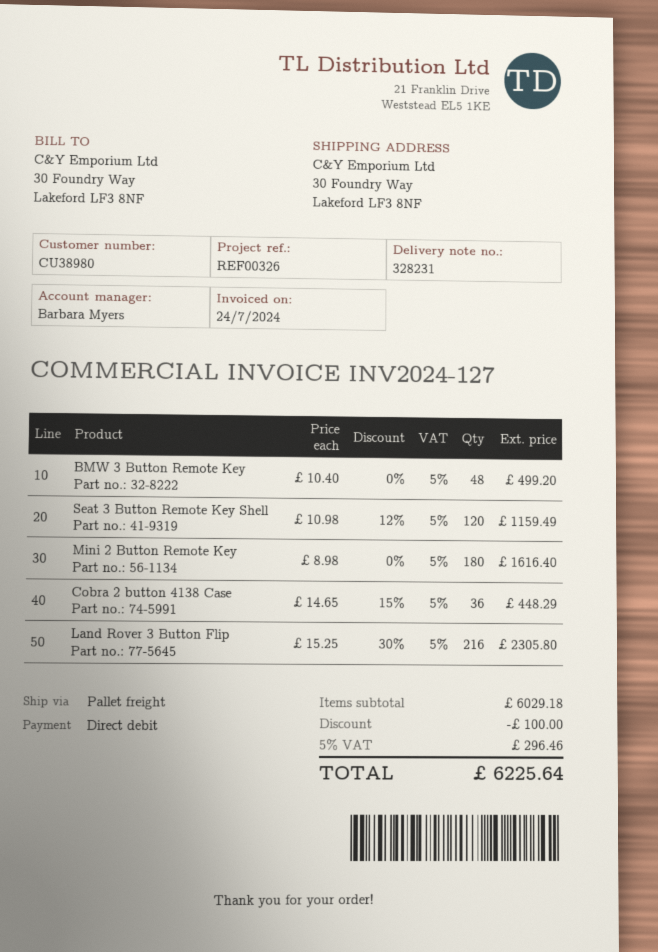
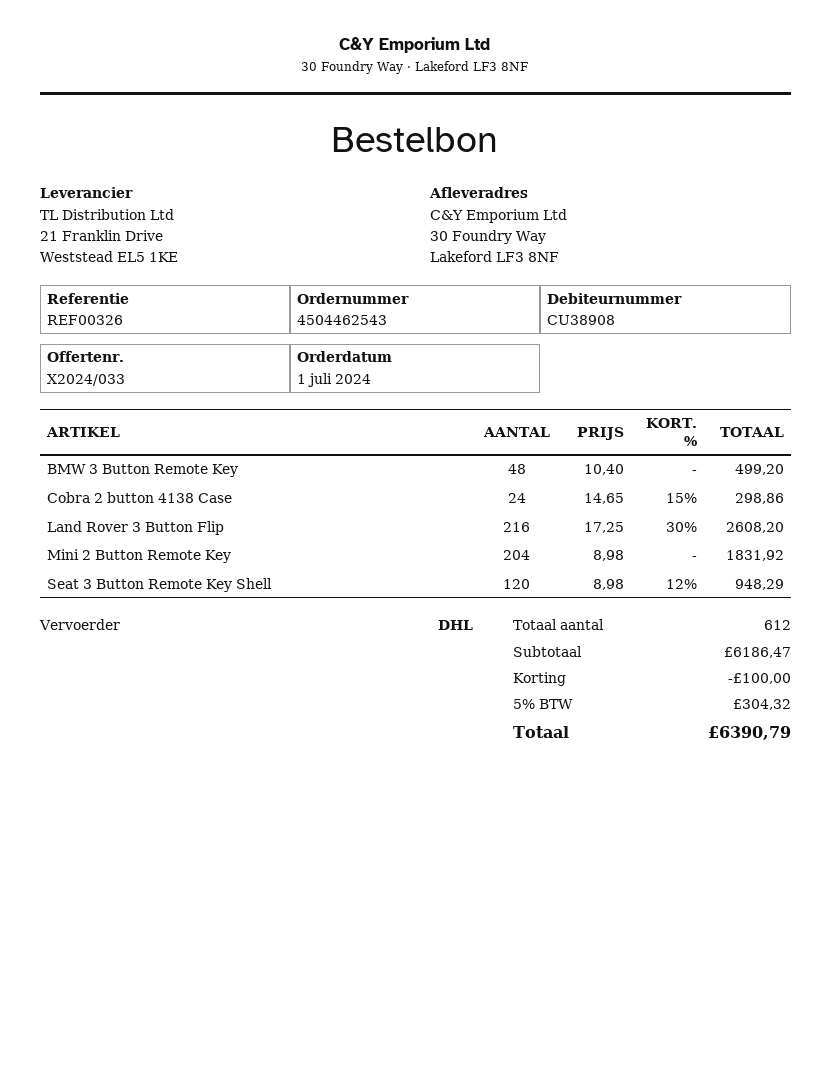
customer number: CU38980 -> CU38908
shipping method: pallet freight -> DHL
Seat 3 Button Remote Key Shell: 120 x 10.98 - 12% = 1159.49 -> 120 x 8.98 - 12% = 948.29
Mini 2 Button Remote Key: 180 x 8.98 = 1616.40 -> 204 x 8.98 = 1831.92
Cobra 2 button 4138 Case: 36 x 14.65 - 15% = 448.29 -> 24 x 14.65 - 15% = 298.86
Land Rover 3 Button Flip: 216 x 15.25 - 30% = 2305.80 -> 216 x 17.25 - 30% = 2608.20
subtotal: 6029.18 -> 6186.47
tax: 5% = 296.46 -> 5% = 304.32
total: 6225.64 -> 6390.79

